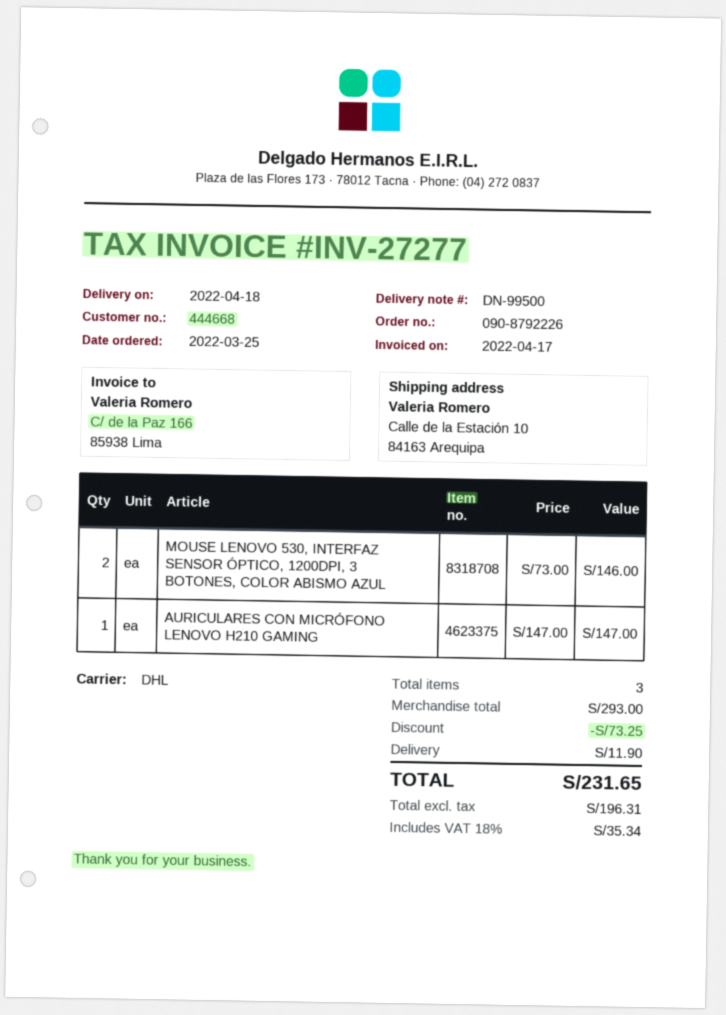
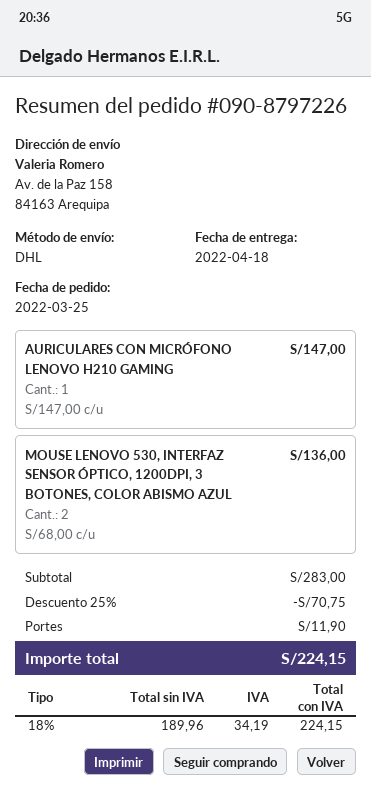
order number: 090-8792226 -> 090-8797226
ship to: Calle de la Estación 10, 84163 Arequipa -> Av. de la Paz 158, 84163 Arequipa
MOUSE LENOVO 530, INTERFAZ SENSOR ÓPTICO, 1200DPI, 3 BOTONES, COLOR ABISMO AZUL: 2 x 73.00 = 146.00 -> 2 x 68.00 = 136.00
subtotal: 293.00 -> 283.00
discount: 73.25 -> 70.75
net: 196.31 -> 189.96
tax: 18% = 35.34 -> 18% = 34.19
total: 231.65 -> 224.15

